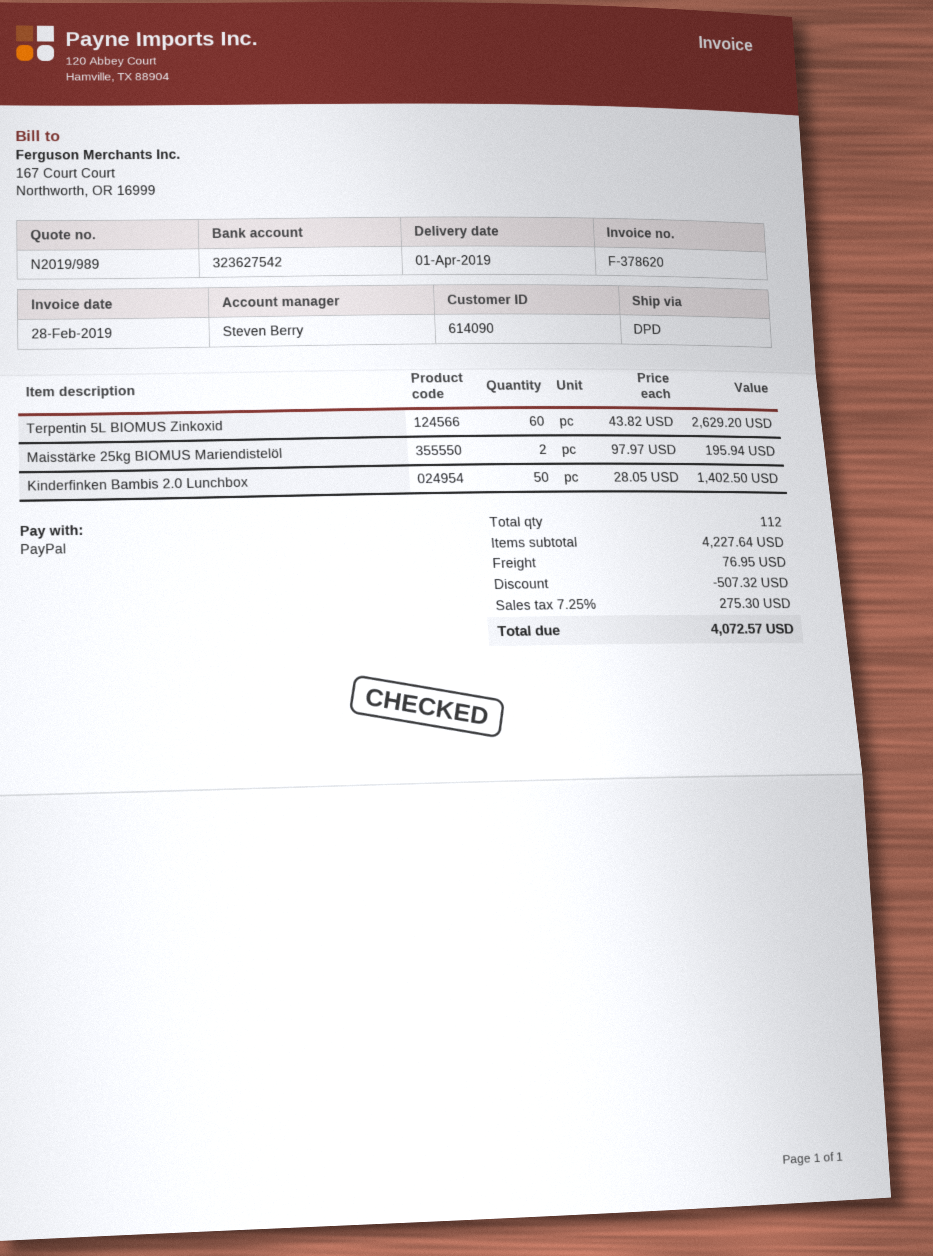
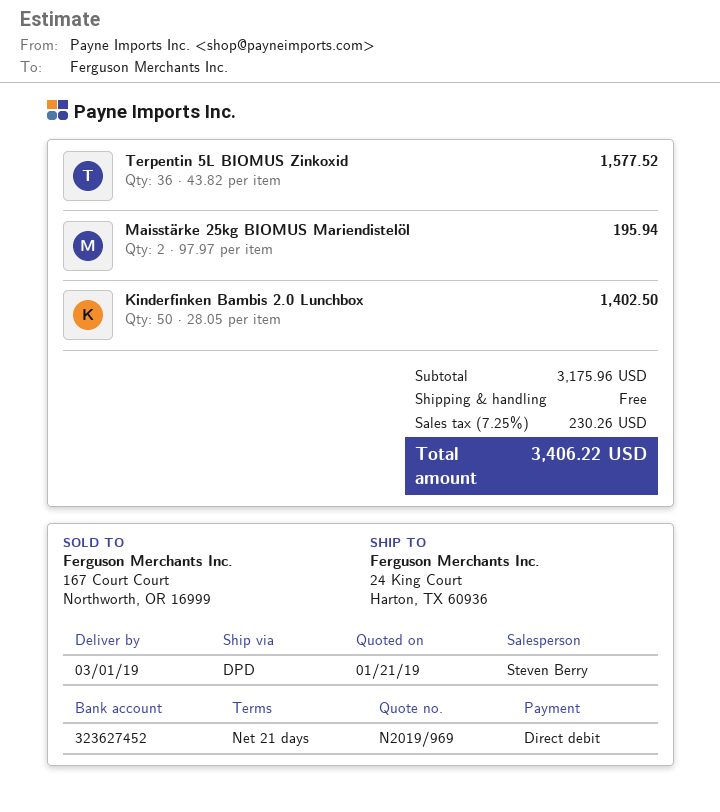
quote number: N2019/989 -> N2019/969
delivery date: 2019-04-01 -> 2019-03-01
payment method: PayPal -> direct debit
bank account: 323627542 -> 323627452
Terpentin 5L BIOMUS Zinkoxid: 60 x 43.82 = 2629.20 -> 36 x 43.82 = 1577.52
subtotal: 4227.64 -> 3175.96
discount: 507.32 -> none
shipping: 76.95 -> 0.00
tax: 7.25% = 275.30 -> 7.25% = 230.26
total: 4072.57 -> 3406.22

